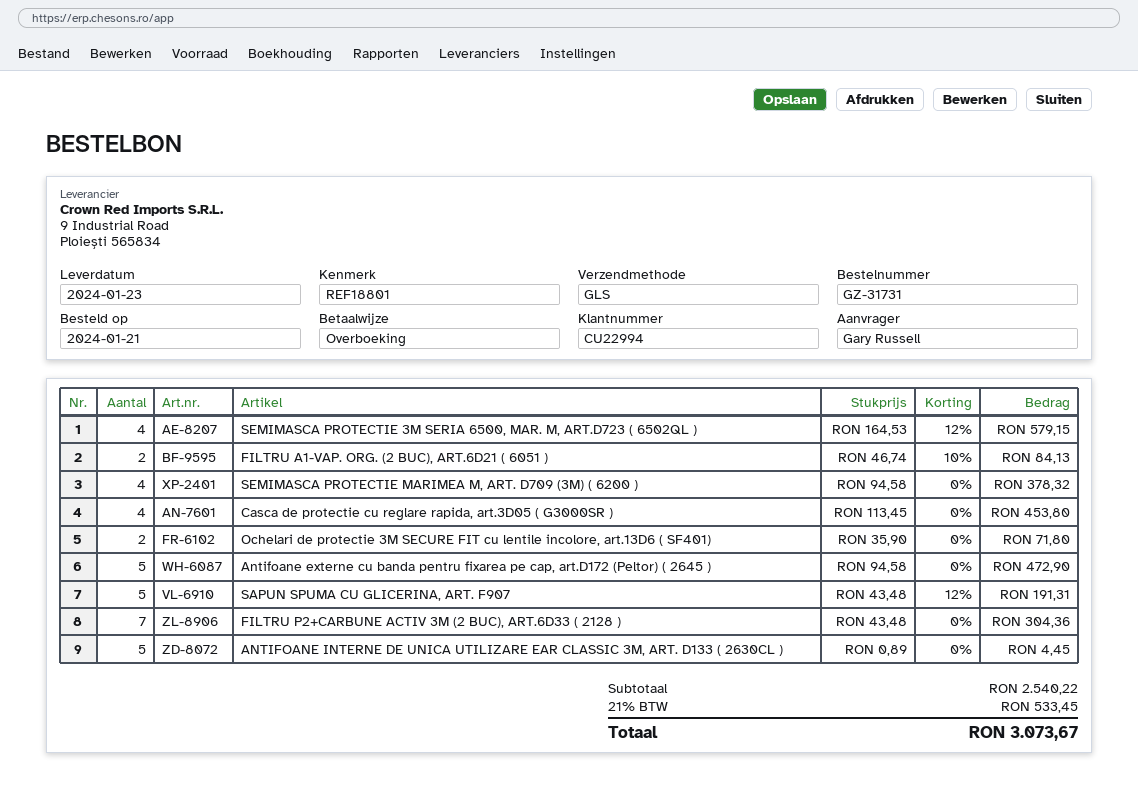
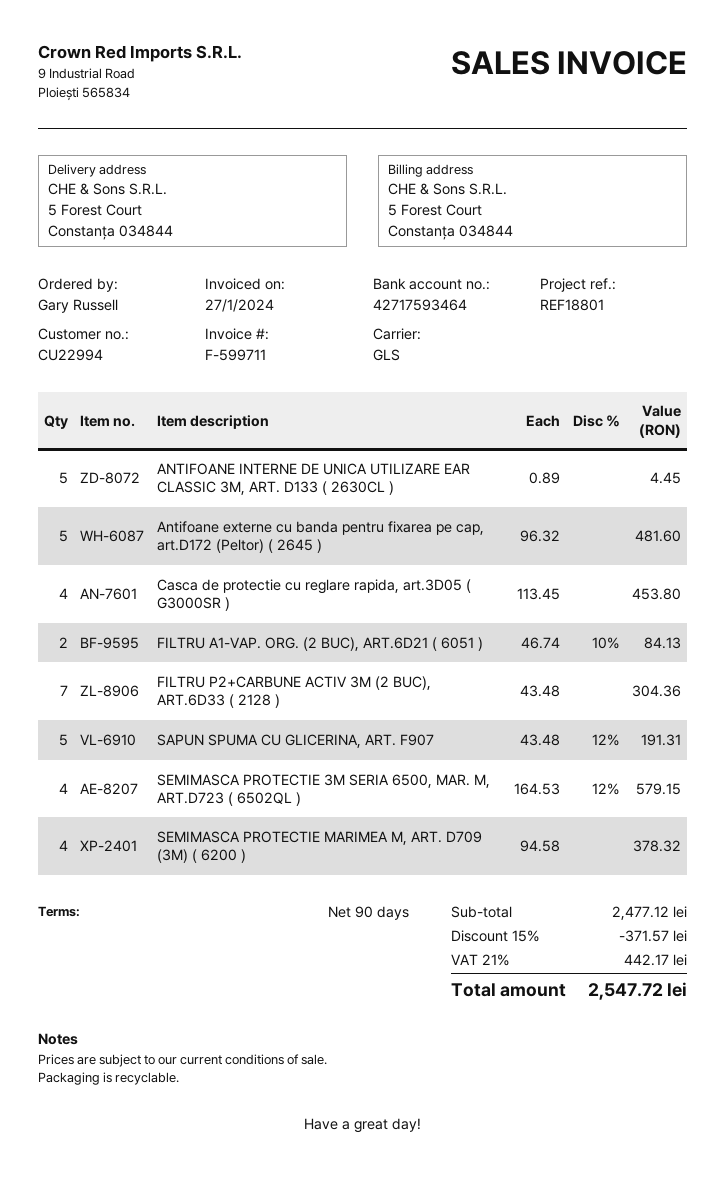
Ochelari de protectie 3M SECURE FIT cu lentile incolore, art.13D6 ( SF401): 2 x 35.90 = 71.80 -> none
Antifoane externe cu banda pentru fixarea pe cap, art.D172 (Peltor) ( 2645 ): 5 x 94.58 = 472.90 -> 5 x 96.32 = 481.60
subtotal: 2540.22 -> 2477.12
discount: none -> 15% = 371.57
tax: 21% = 533.45 -> 21% = 442.17
total: 3073.67 -> 2547.72

